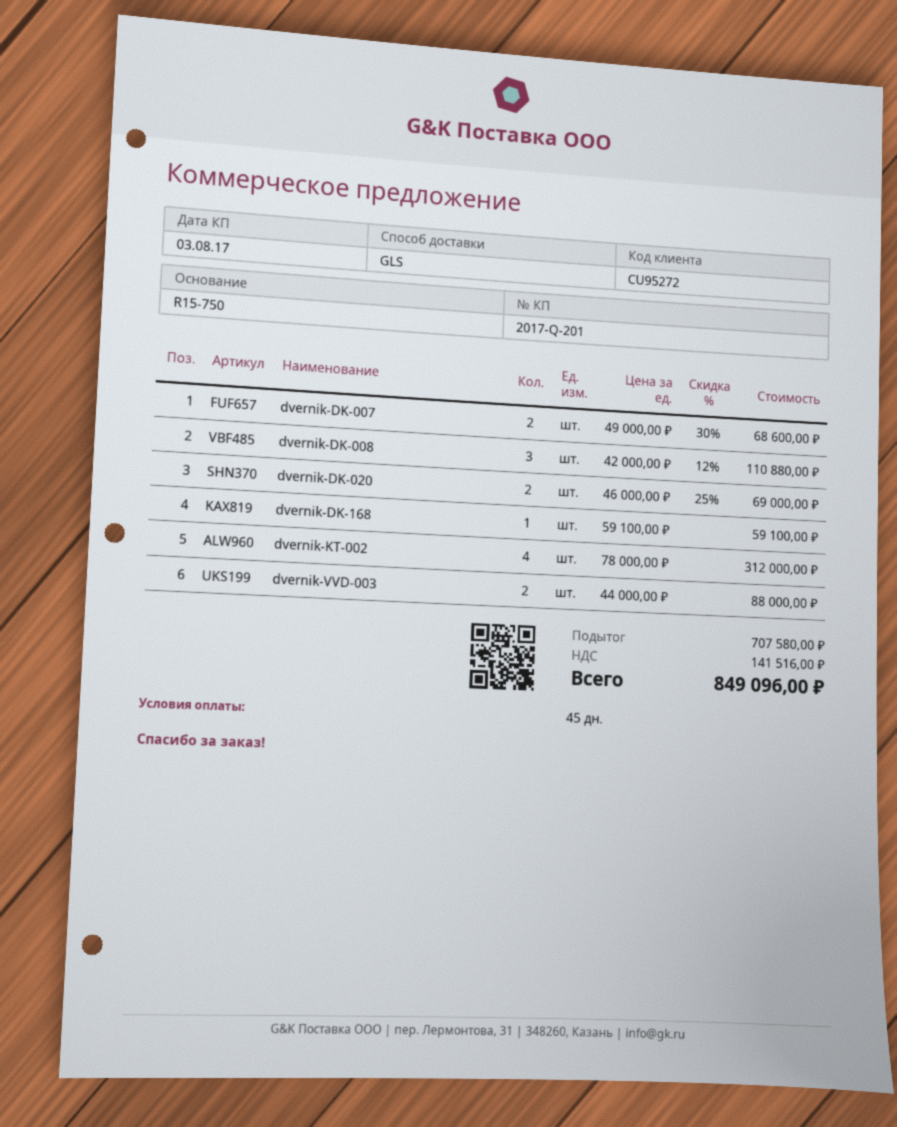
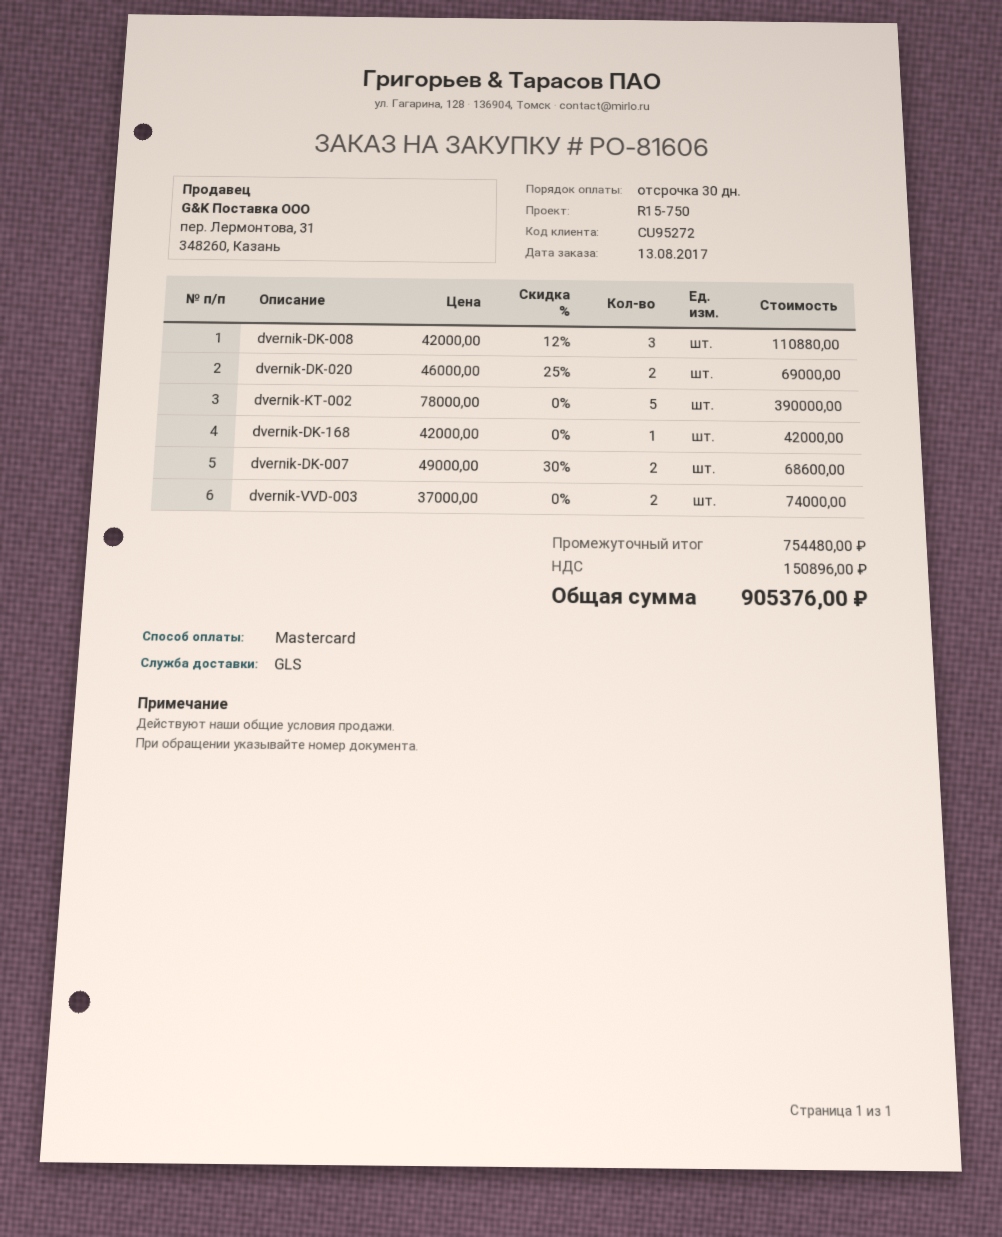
payment terms: 45 days -> 30 days
dvernik-DK-168: 1 x 59100.00 = 59100.00 -> 1 x 42000.00 = 42000.00
dvernik-KT-002: 4 x 78000.00 = 312000.00 -> 5 x 78000.00 = 390000.00
dvernik-VVD-003: 2 x 44000.00 = 88000.00 -> 2 x 37000.00 = 74000.00
subtotal: 707580.00 -> 754480.00
tax: 141516.00 -> 150896.00
total: 849096.00 -> 905376.00

